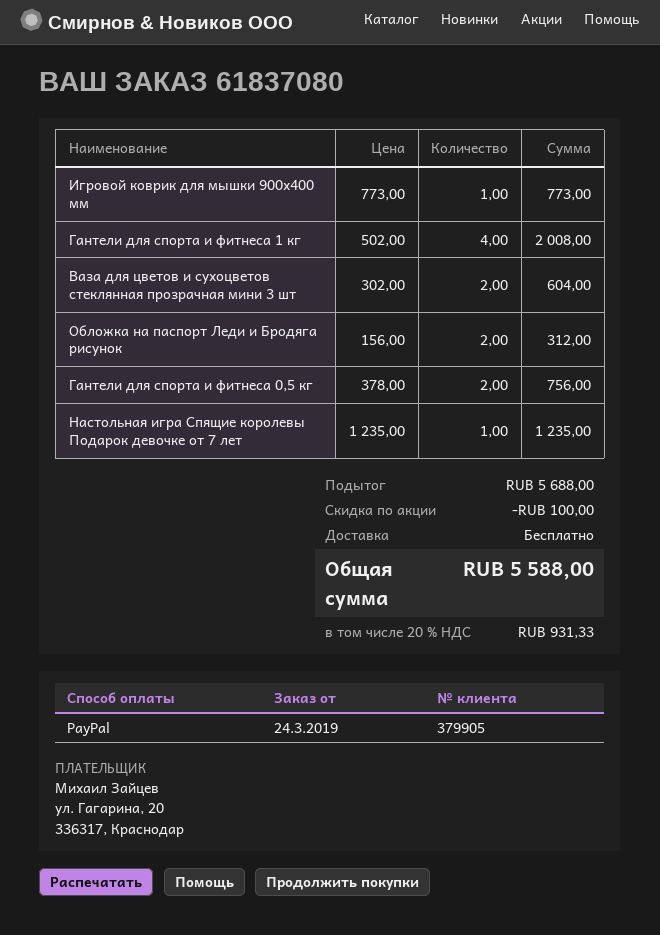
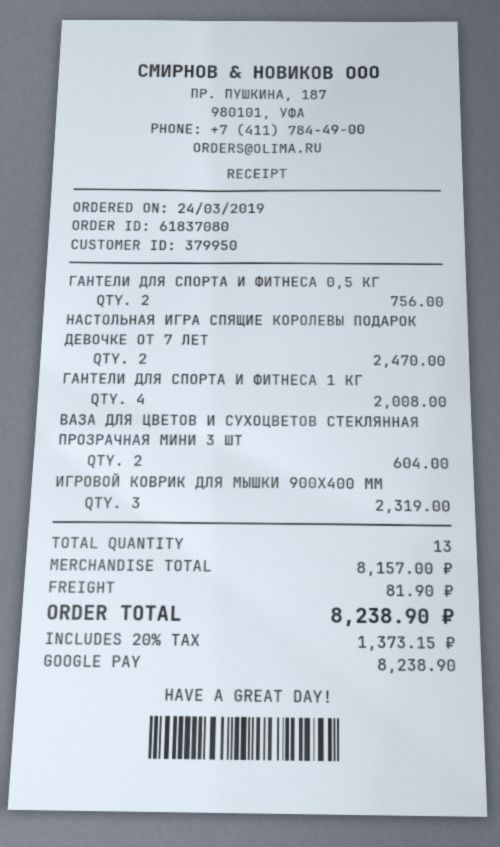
customer number: 379905 -> 379950
payment method: PayPal -> Google Pay
Игровой коврик для мышки 900х400 мм: 1 for 773.00 -> 3 for 2319.00
Обложка на паспорт Леди и Бродяга рисунок: 2 for 312.00 -> none
Настольная игра Спящие королевы Подарок девочке от 7 лет: 1 for 1235.00 -> 2 for 2470.00
subtotal: 5688.00 -> 8157.00
discount: 100.00 -> none
shipping: 0.00 -> 81.90
tax: 20% = 931.33 -> 20% = 1373.15
total: 5588.00 -> 8238.90

